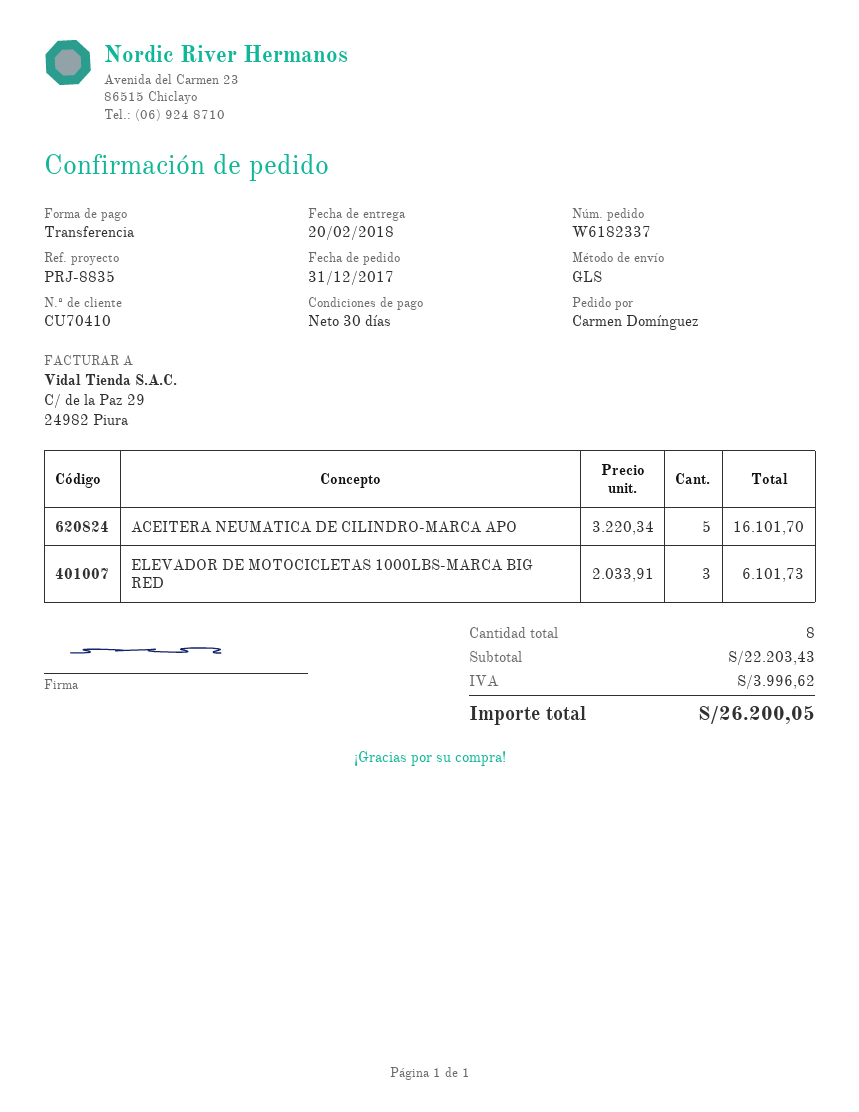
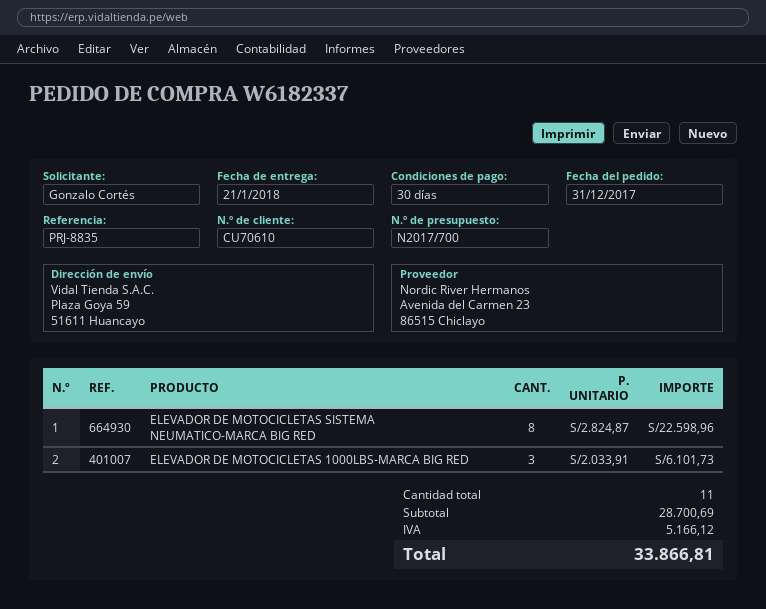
delivery date: 2018-02-20 -> 2018-01-21
customer number: CU70410 -> CU70610
ordered by: Carmen Domínguez -> Gonzalo Cortés
ACEITERA NEUMATICA DE CILINDRO-MARCA APO: 5 x 3220.34 = 16101.70 -> none
ELEVADOR DE MOTOCICLETAS SISTEMA NEUMATICO-MARCA BIG RED: none -> 8 x 2824.87 = 22598.96
total quantity: 8 -> 11
subtotal: 22203.43 -> 28700.69
tax: 3996.62 -> 5166.12
total: 26200.05 -> 33866.81

